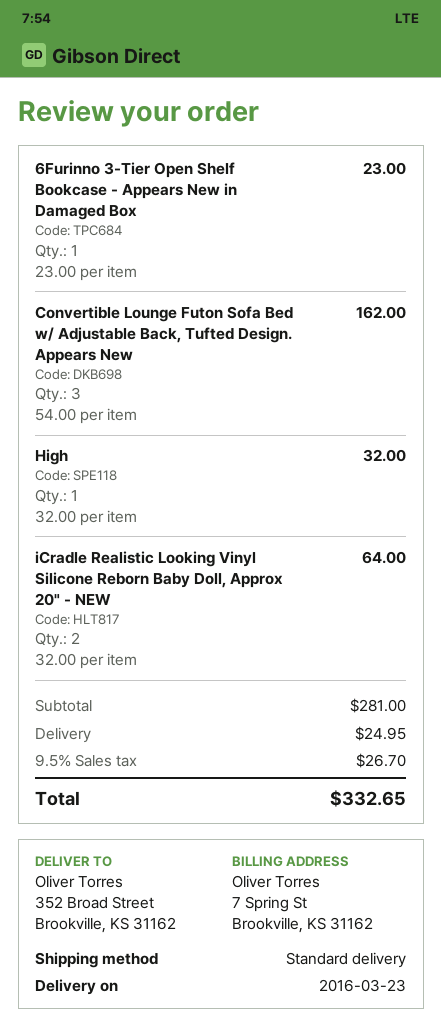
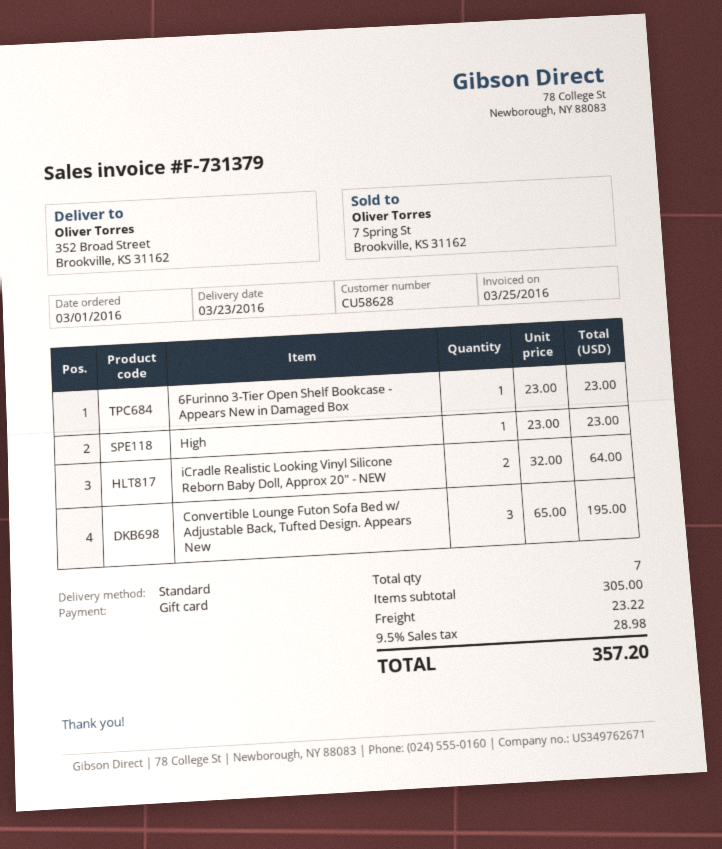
Convertible Lounge Futon Sofa Bed w/ Adjustable Back, Tufted Design. Appears New: 3 x 54.00 = 162.00 -> 3 x 65.00 = 195.00
High: 1 x 32.00 = 32.00 -> 1 x 23.00 = 23.00
subtotal: 281.00 -> 305.00
shipping: 24.95 -> 23.22
tax: 9.5% = 26.70 -> 9.5% = 28.98
total: 332.65 -> 357.20

